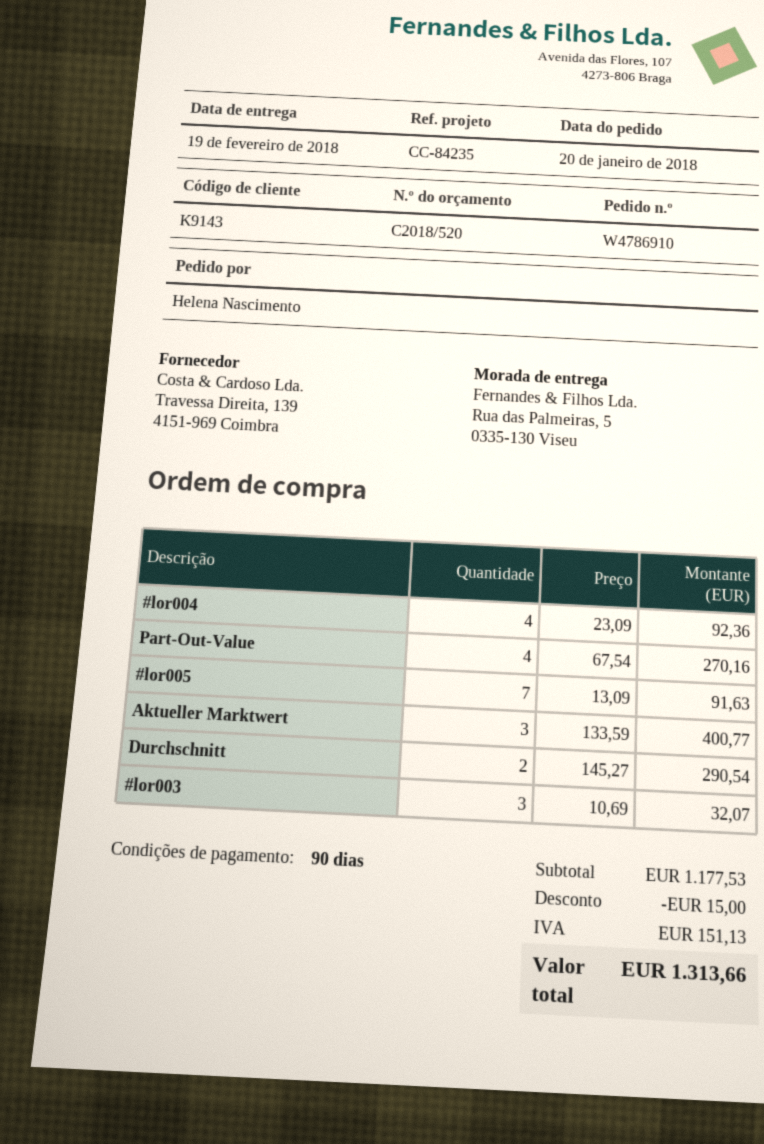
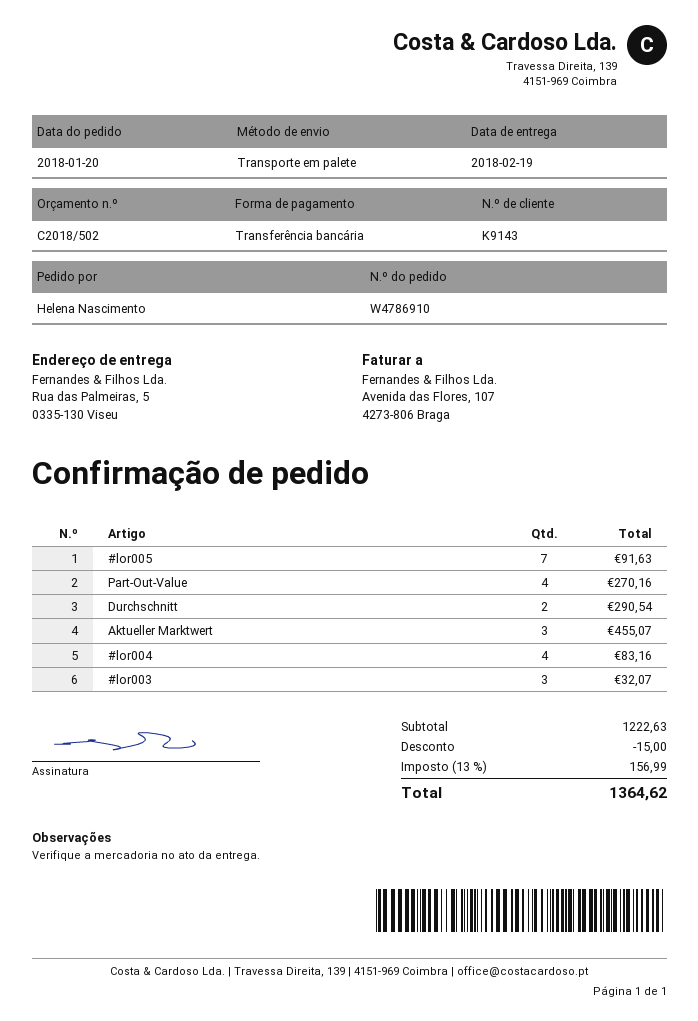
quote number: C2018/520 -> C2018/502
#lor004: 4 for 92.36 -> 4 for 83.16
Aktueller Marktwert: 3 for 400.77 -> 3 for 455.07
subtotal: 1177.53 -> 1222.63
tax: 151.13 -> 156.99
total: 1313.66 -> 1364.62

